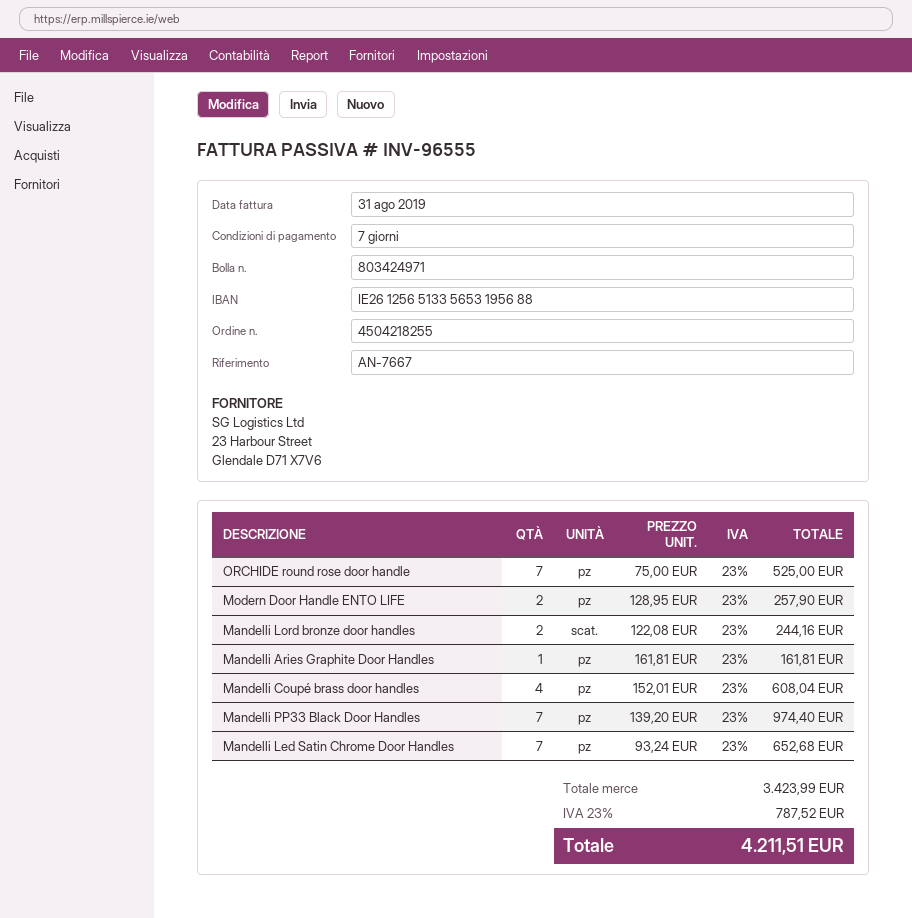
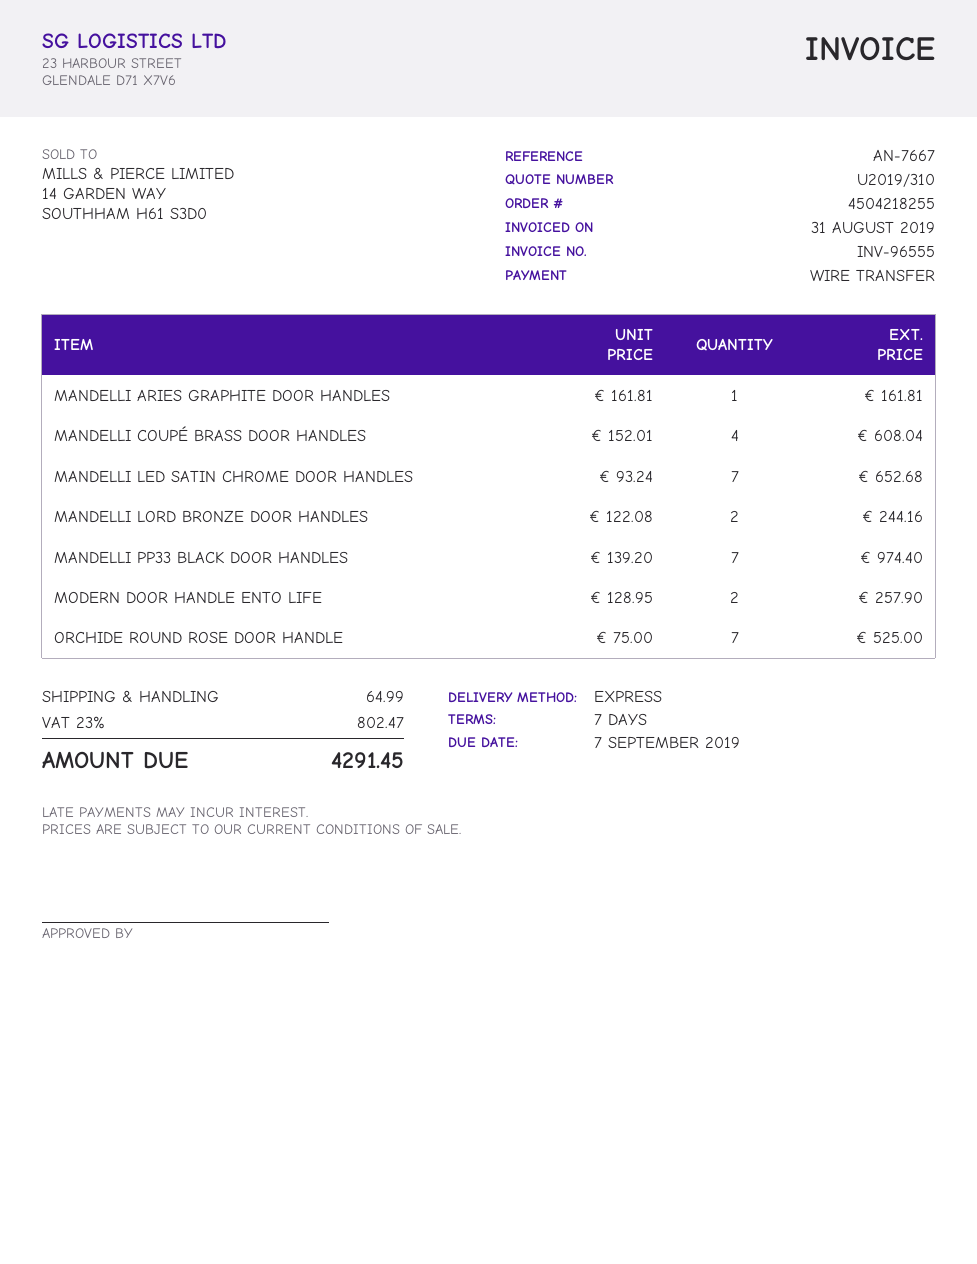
shipping: none -> 64.99
tax: 23% = 787.52 -> 23% = 802.47
total: 4211.51 -> 4291.45

